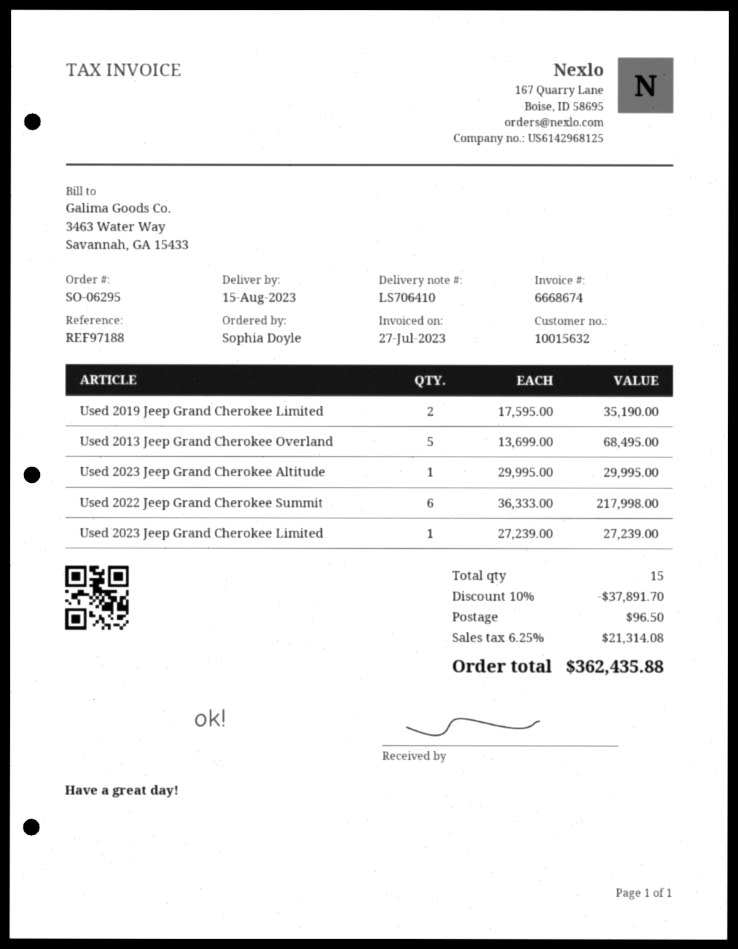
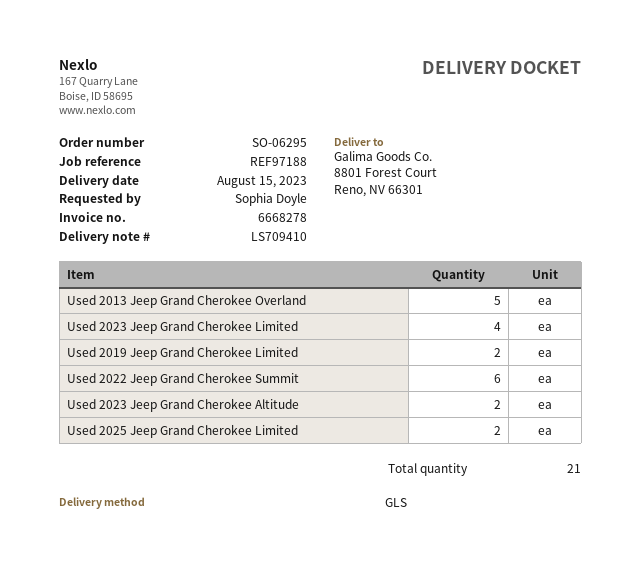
delivery note number: LS706410 -> LS709410
invoice number: 6668674 -> 6668278
Used 2023 Jeep Grand Cherokee Altitude: 1 -> 2
Used 2023 Jeep Grand Cherokee Limited: 1 -> 4
Used 2025 Jeep Grand Cherokee Limited: none -> 2
total quantity: 15 -> 21

